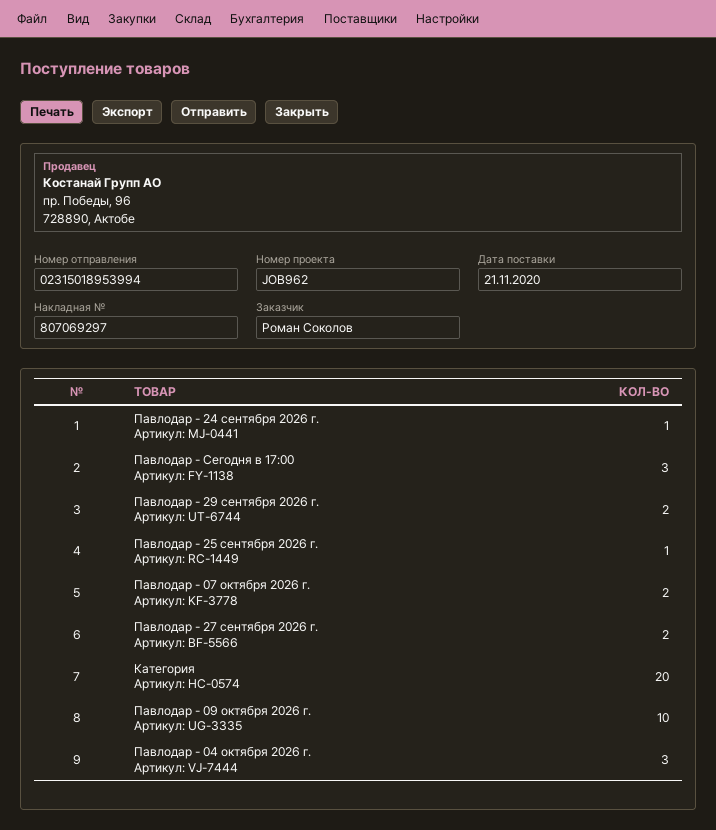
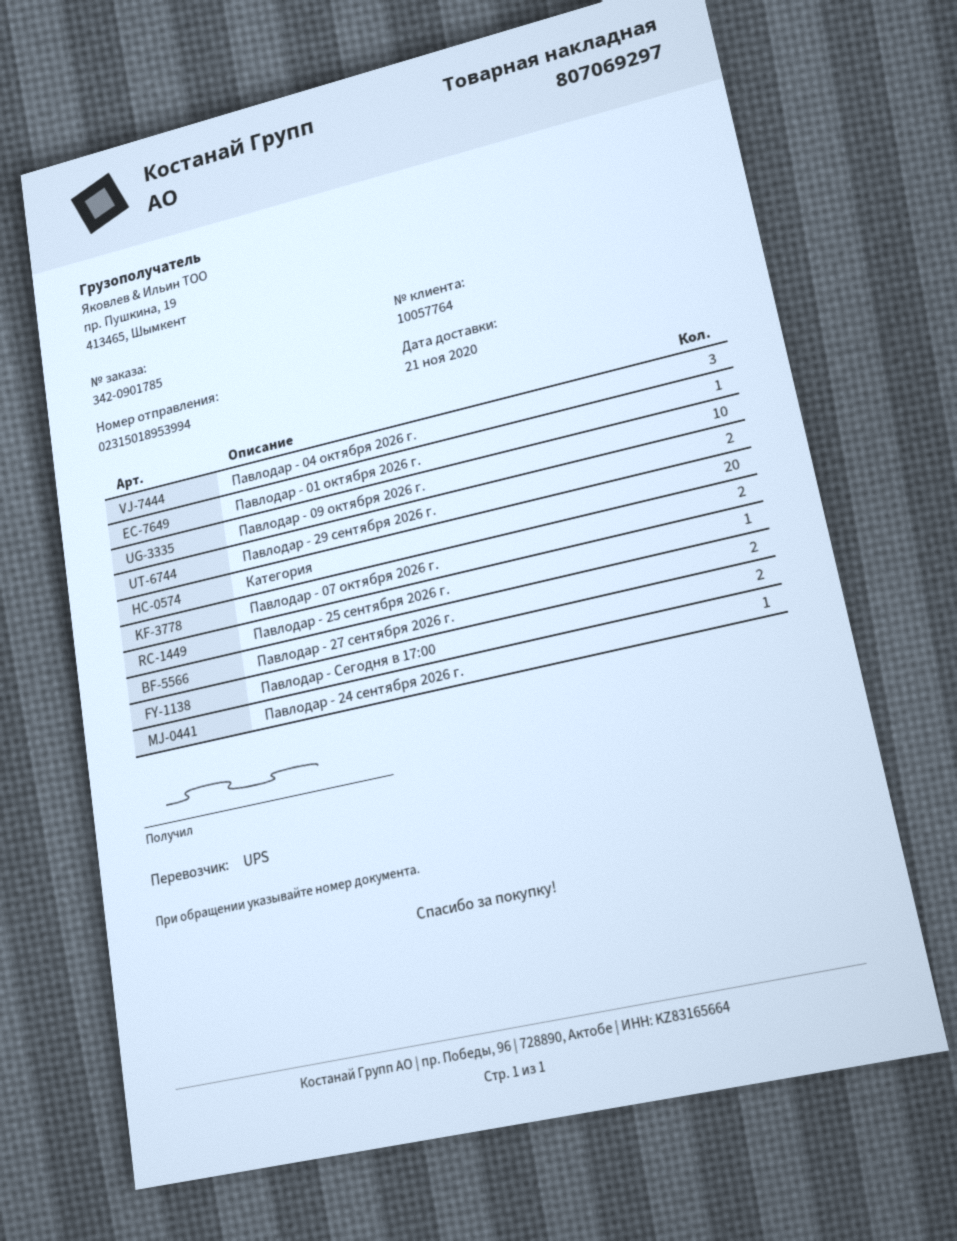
Павлодар - Сегодня в 17:00: 3 -> 2
Павлодар - 01 октября 2026 г.: none -> 1

